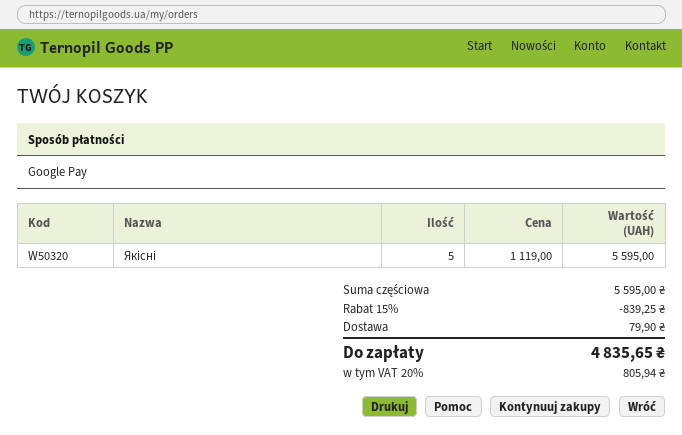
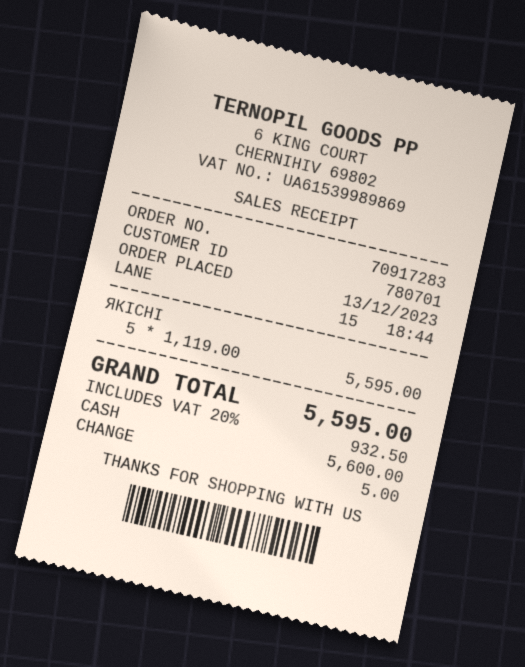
payment method: Google Pay -> cash
discount: 15% = 839.25 -> none
shipping: 79.90 -> none
tax: 20% = 805.94 -> 20% = 932.50
total: 4835.65 -> 5595.00

